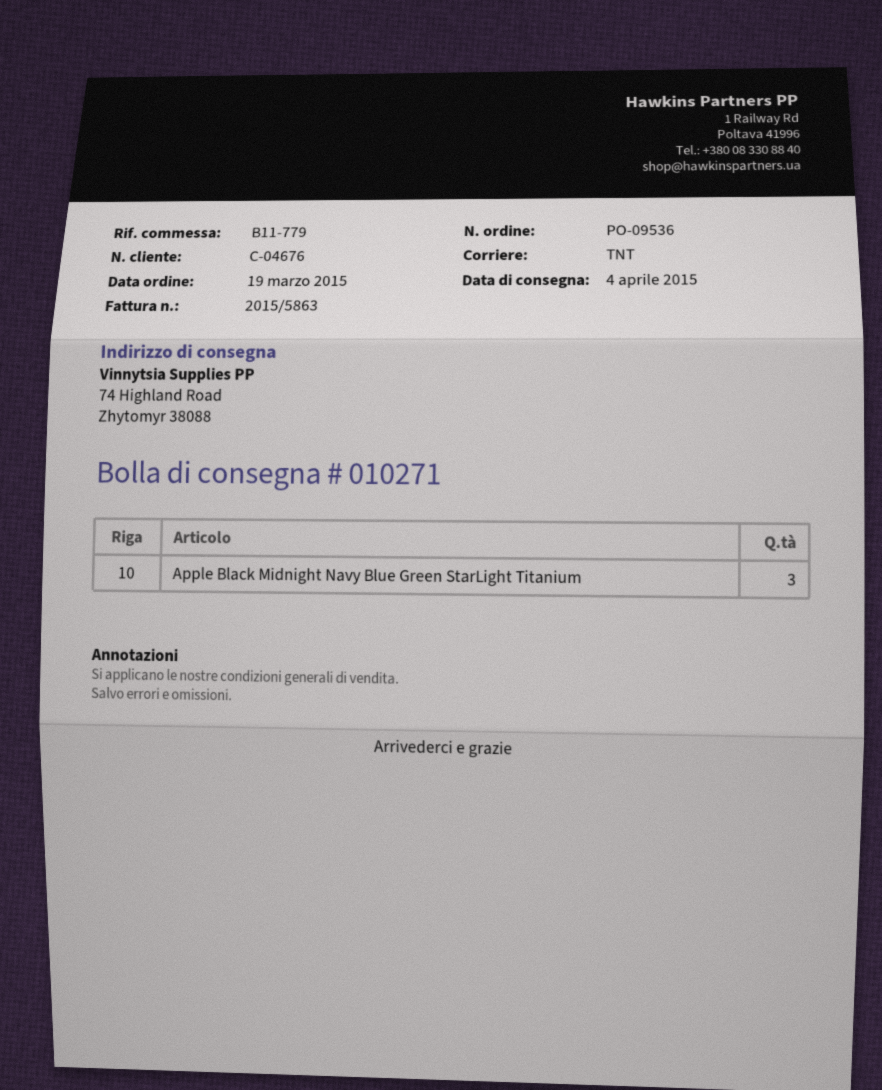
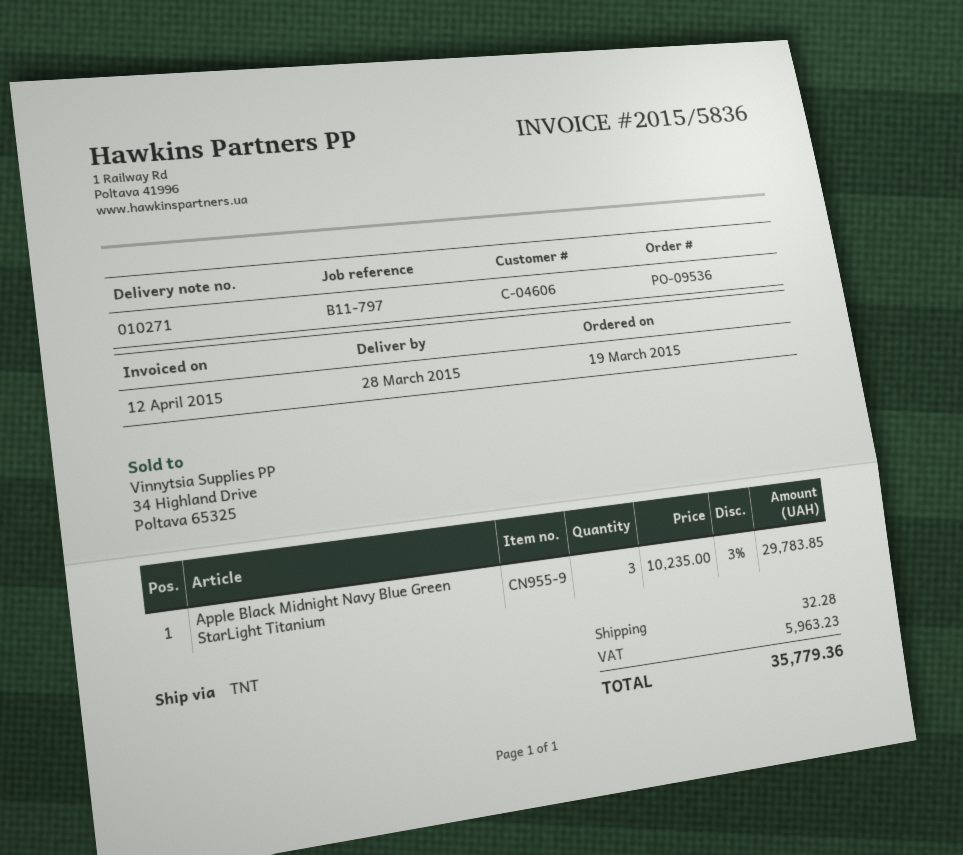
delivery date: 2015-04-04 -> 2015-03-28
invoice number: 2015/5863 -> 2015/5836
customer number: C-04676 -> C-04606
reference: B11-779 -> B11-797

